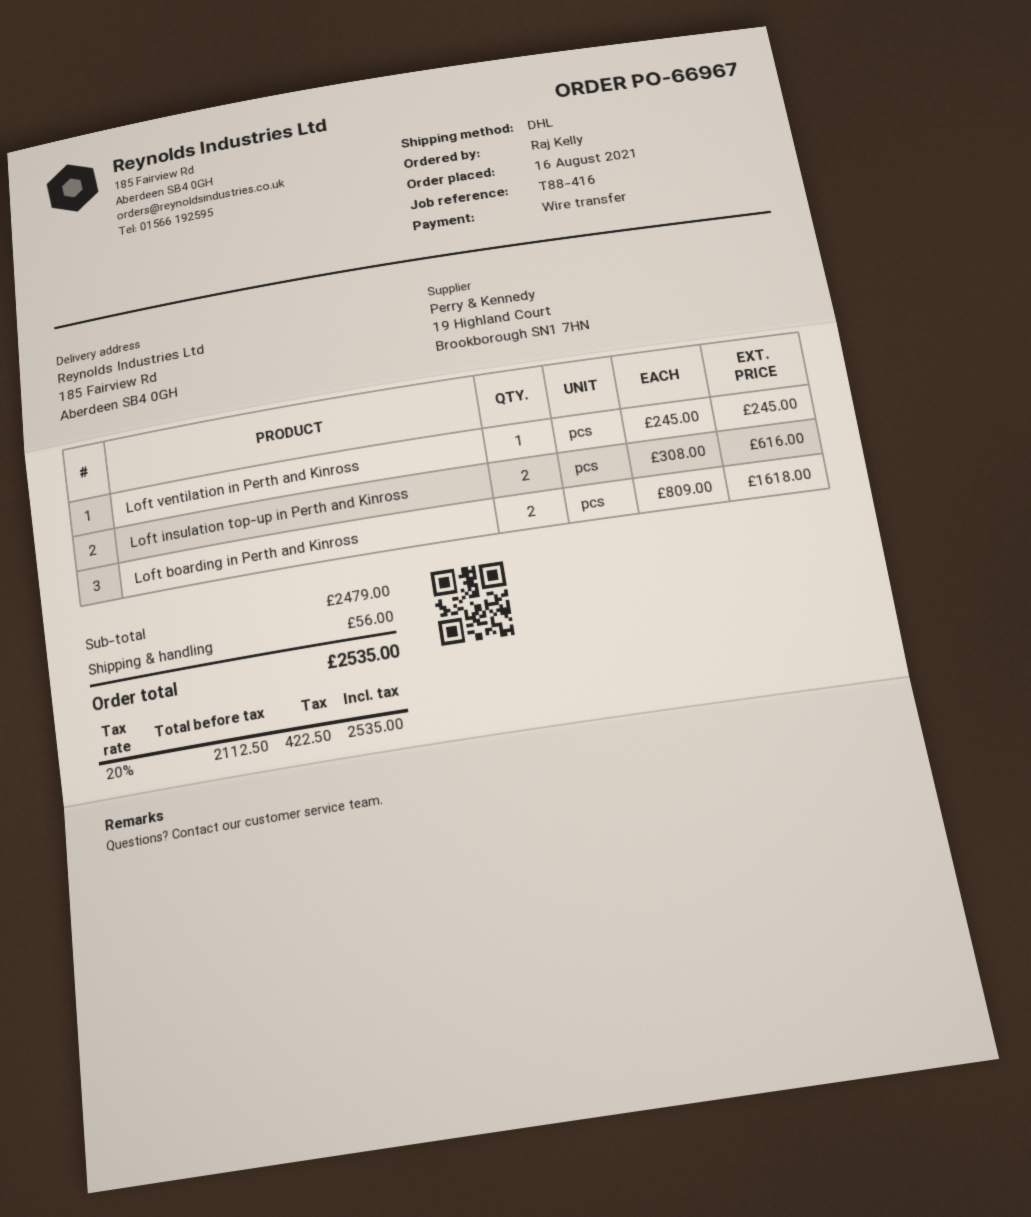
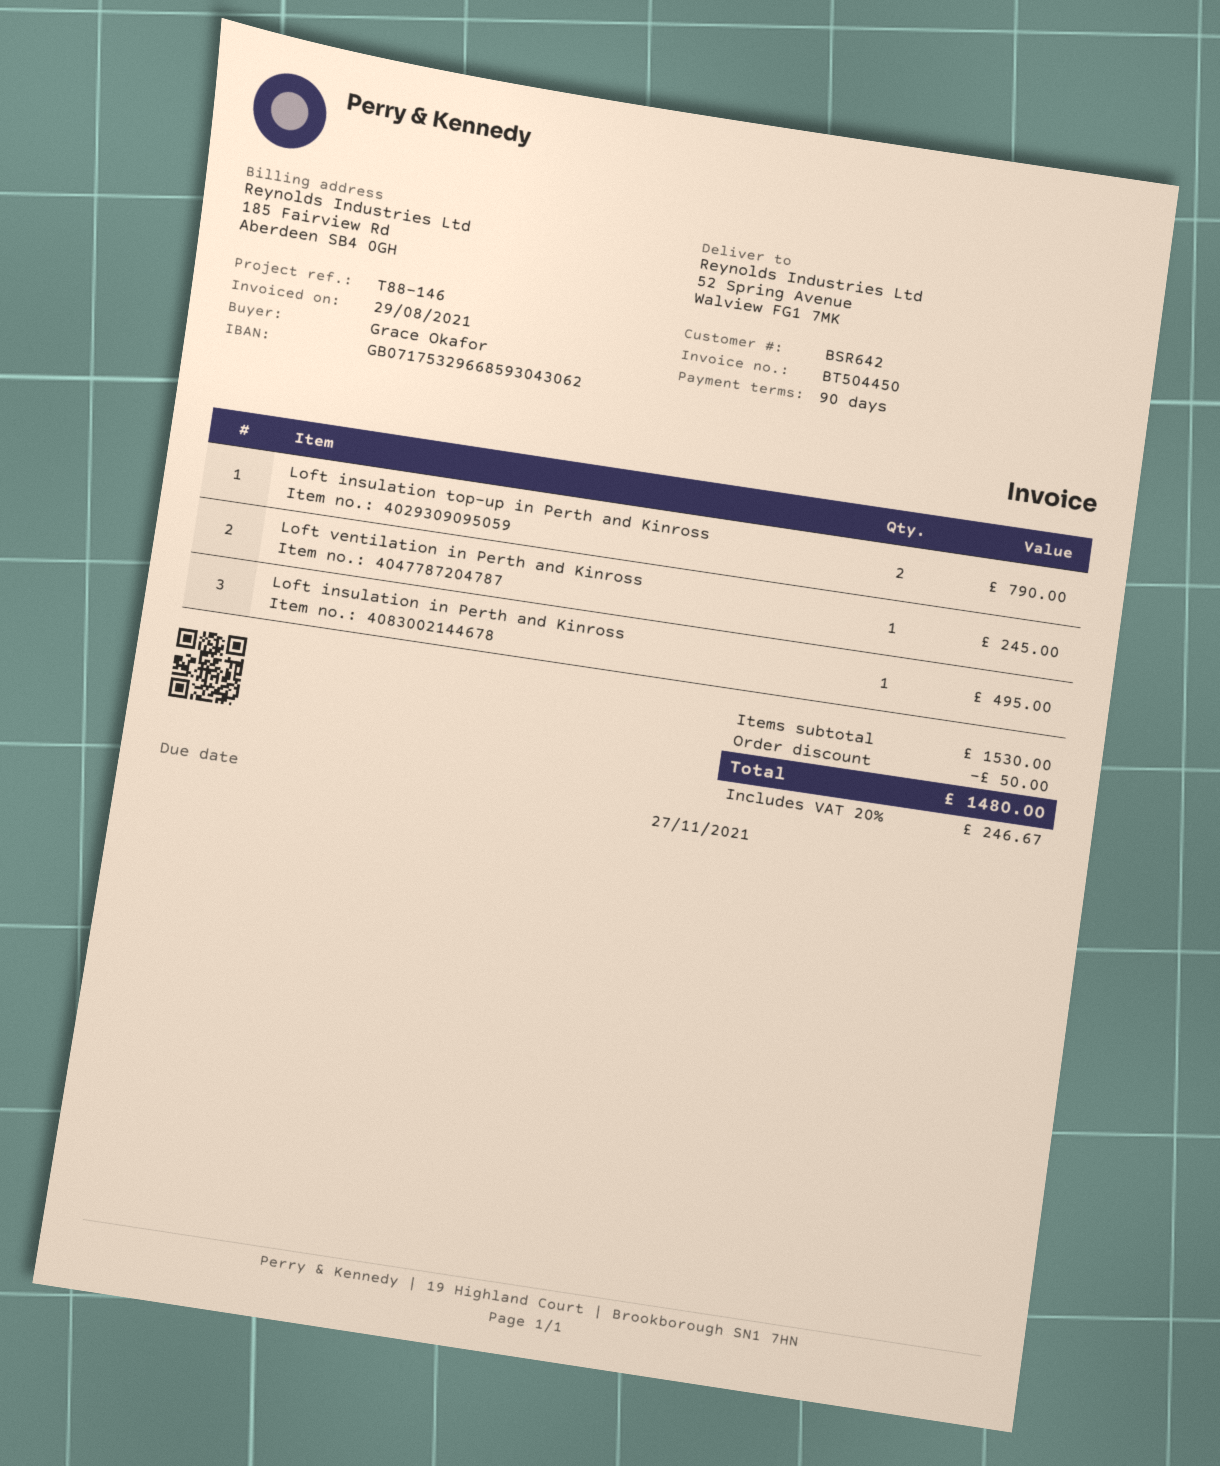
reference: T88-416 -> T88-146
ordered by: Raj Kelly -> Grace Okafor
ship to: 185 Fairview Rd, Aberdeen SB4 0GH -> 52 Spring Avenue, Walview FG1 7MK
Loft insulation top-up in Perth and Kinross: 2 for 616.00 -> 2 for 790.00
Loft boarding in Perth and Kinross: 2 for 1618.00 -> none
Loft insulation in Perth and Kinross: none -> 1 for 495.00
subtotal: 2479.00 -> 1530.00
discount: none -> 50.00
shipping: 56.00 -> none
tax: 20% = 422.50 -> 20% = 246.67
total: 2535.00 -> 1480.00

